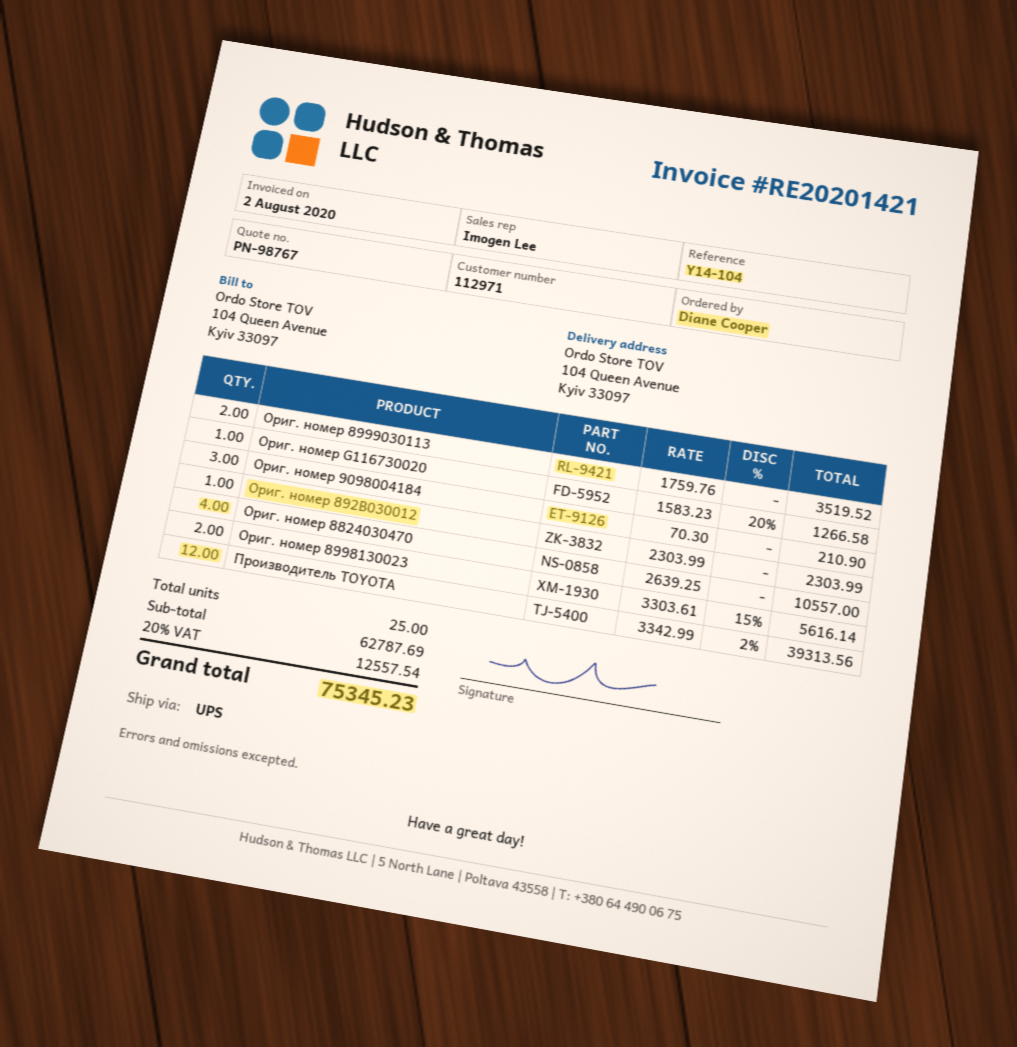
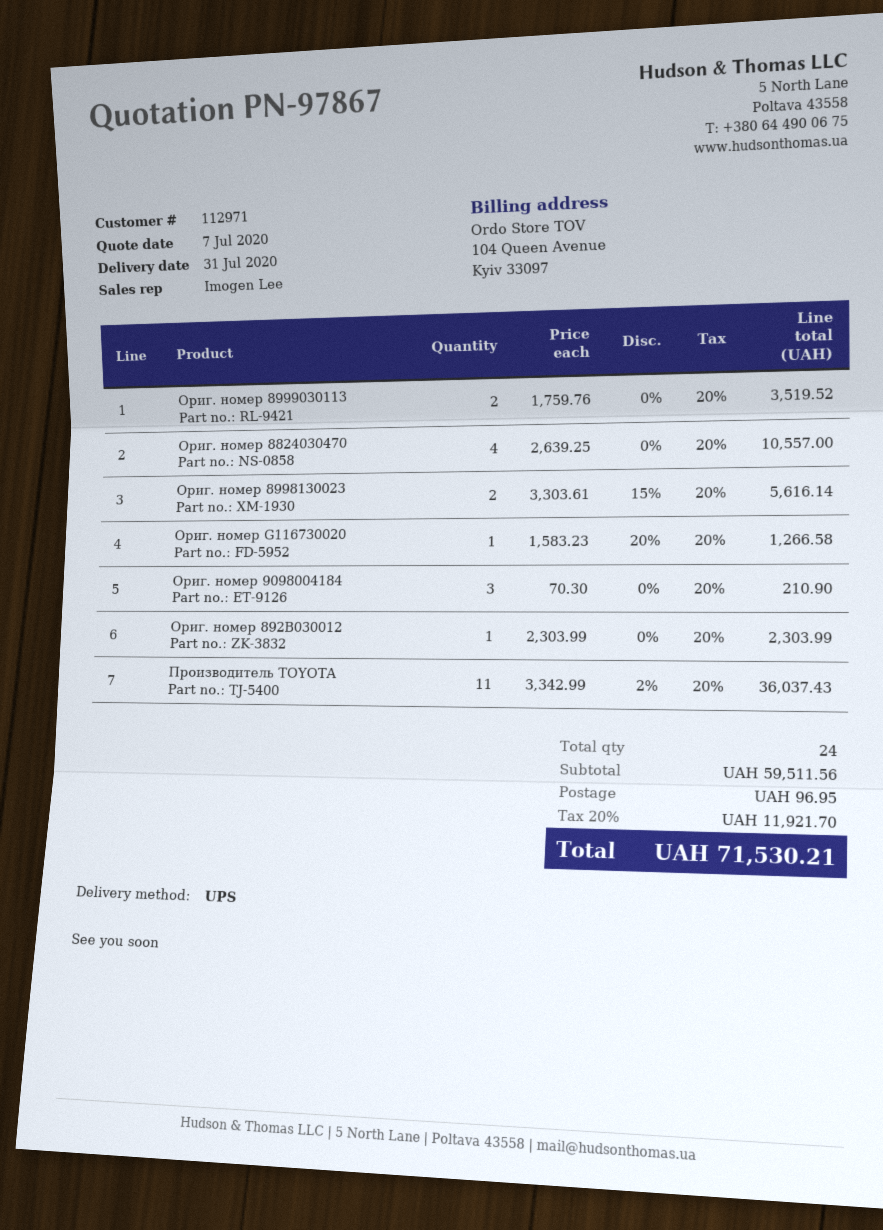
quote number: PN-98767 -> PN-97867
Производитель TOYOTA: 12 x 3342.99 - 2% = 39313.56 -> 11 x 3342.99 - 2% = 36037.43
total quantity: 25 -> 24
subtotal: 62787.69 -> 59511.56
shipping: none -> 96.95
tax: 20% = 12557.54 -> 20% = 11921.70
total: 75345.23 -> 71530.21

